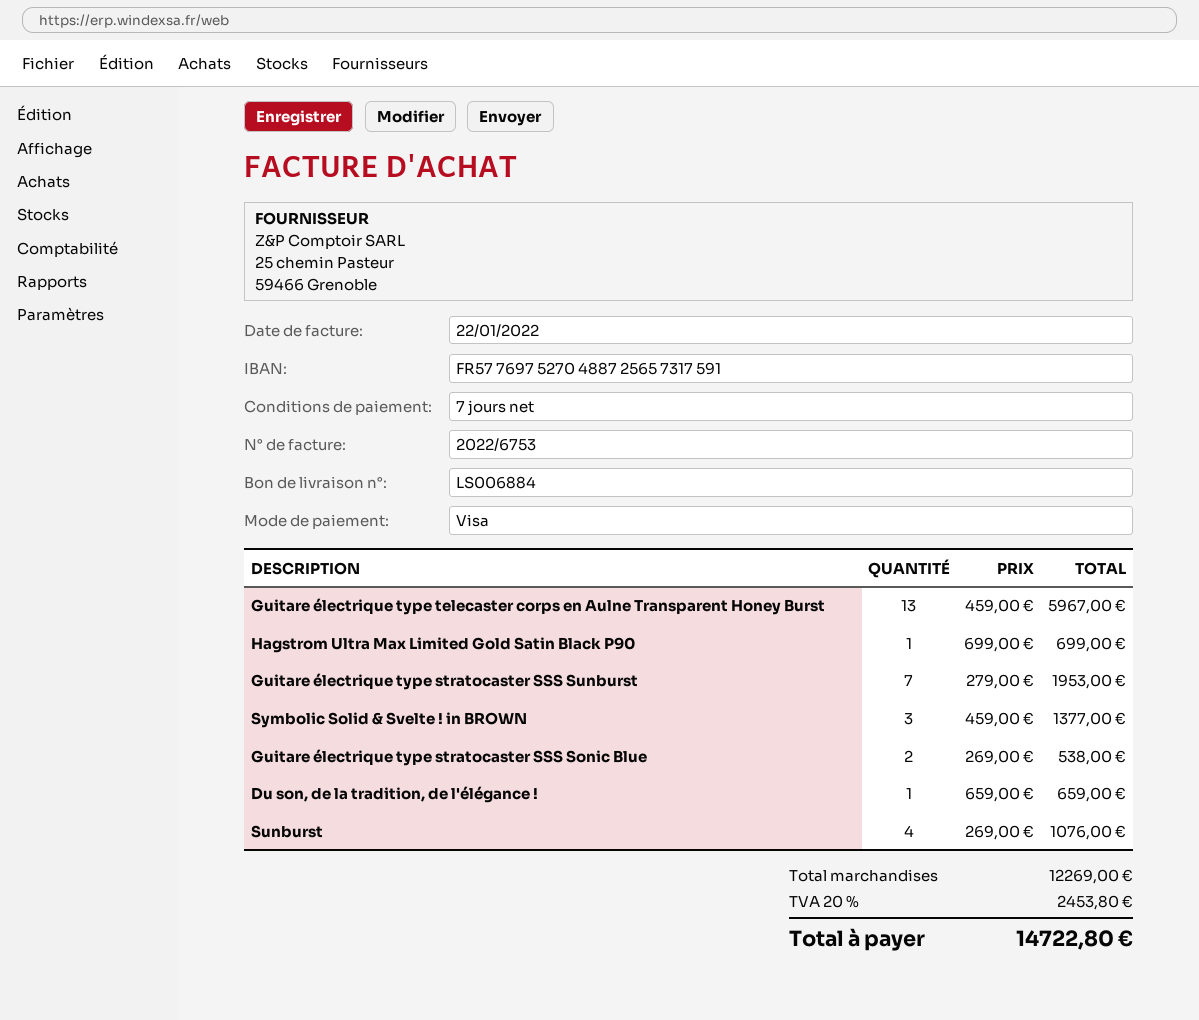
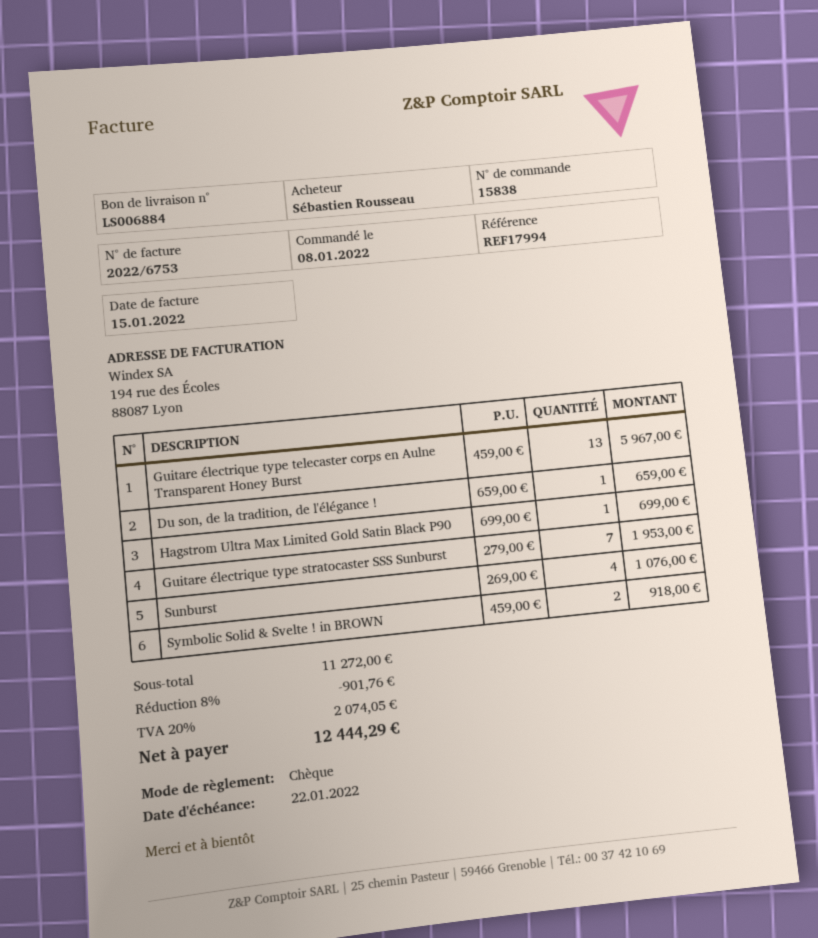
invoice date: 2022-01-22 -> 2022-01-15
payment method: Visa -> cheque
Symbolic Solid & Svelte ! in BROWN: 3 x 459.00 = 1377.00 -> 2 x 459.00 = 918.00
Guitare électrique type stratocaster SSS Sonic Blue: 2 x 269.00 = 538.00 -> none
subtotal: 12269.00 -> 11272.00
discount: none -> 8% = 901.76
tax: 20% = 2453.80 -> 20% = 2074.05
total: 14722.80 -> 12444.29

